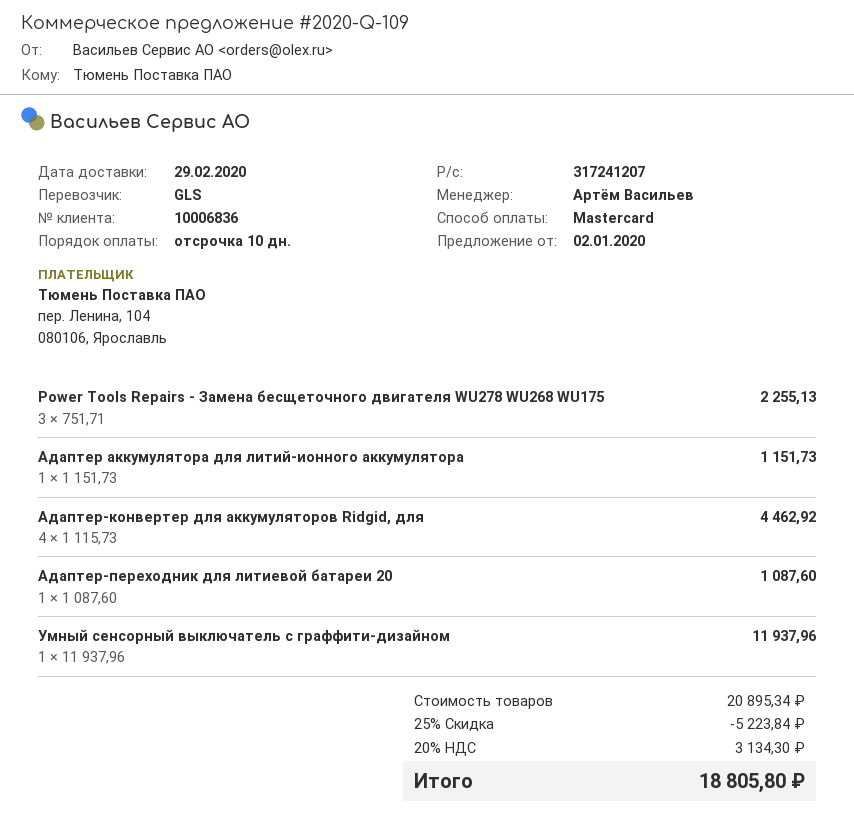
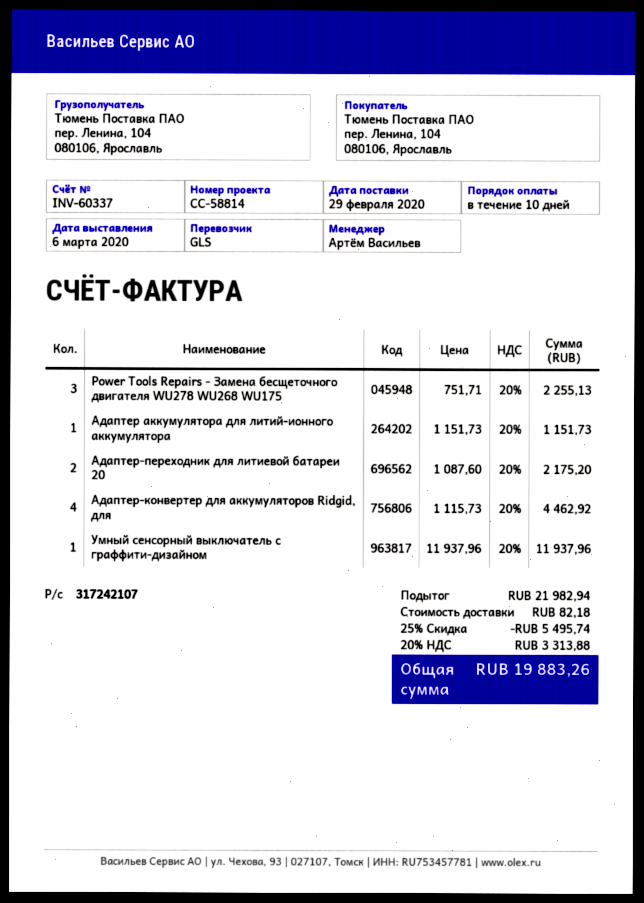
bank account: 317241207 -> 317242107
Адаптер-переходник для литиевой батареи 20: 1 x 1087.60 = 1087.60 -> 2 x 1087.60 = 2175.20
subtotal: 20895.34 -> 21982.94
discount: 25% = 5223.84 -> 25% = 5495.74
shipping: none -> 82.18
tax: 20% = 3134.30 -> 20% = 3313.88
total: 18805.80 -> 19883.26

